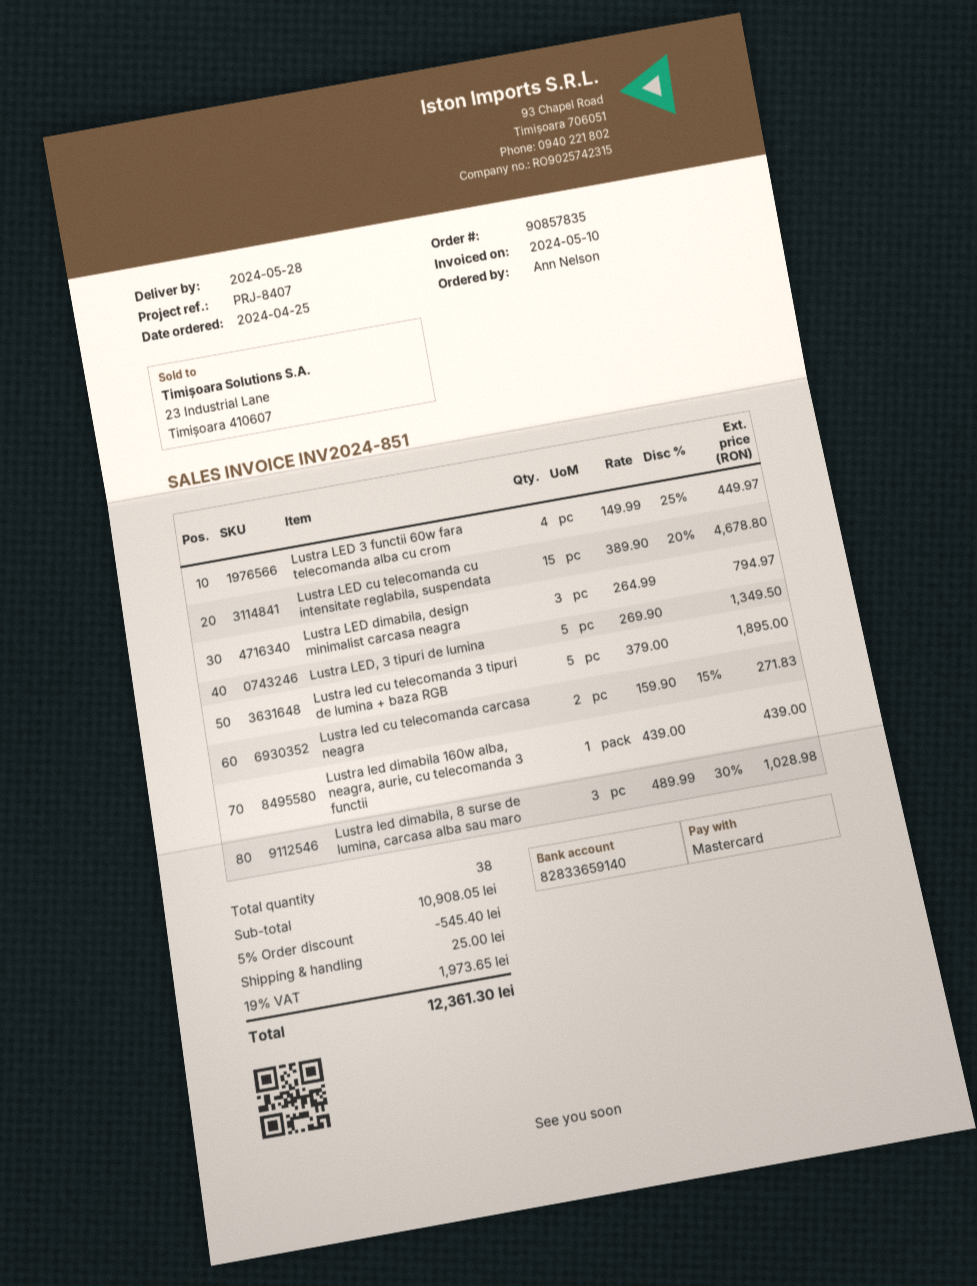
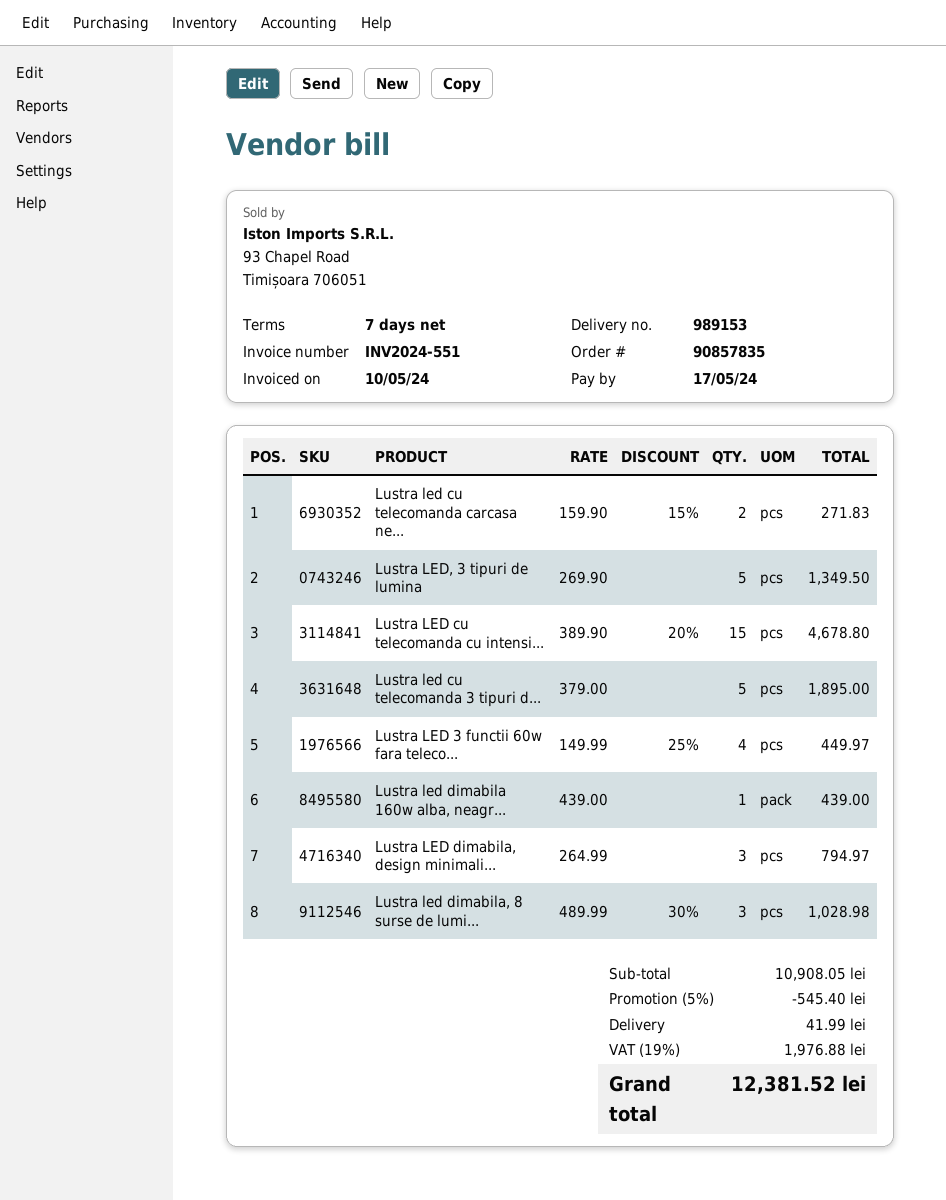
invoice number: INV2024-851 -> INV2024-551
shipping: 25.00 -> 41.99
tax: 19% = 1973.65 -> 19% = 1976.88
total: 12361.30 -> 12381.52

